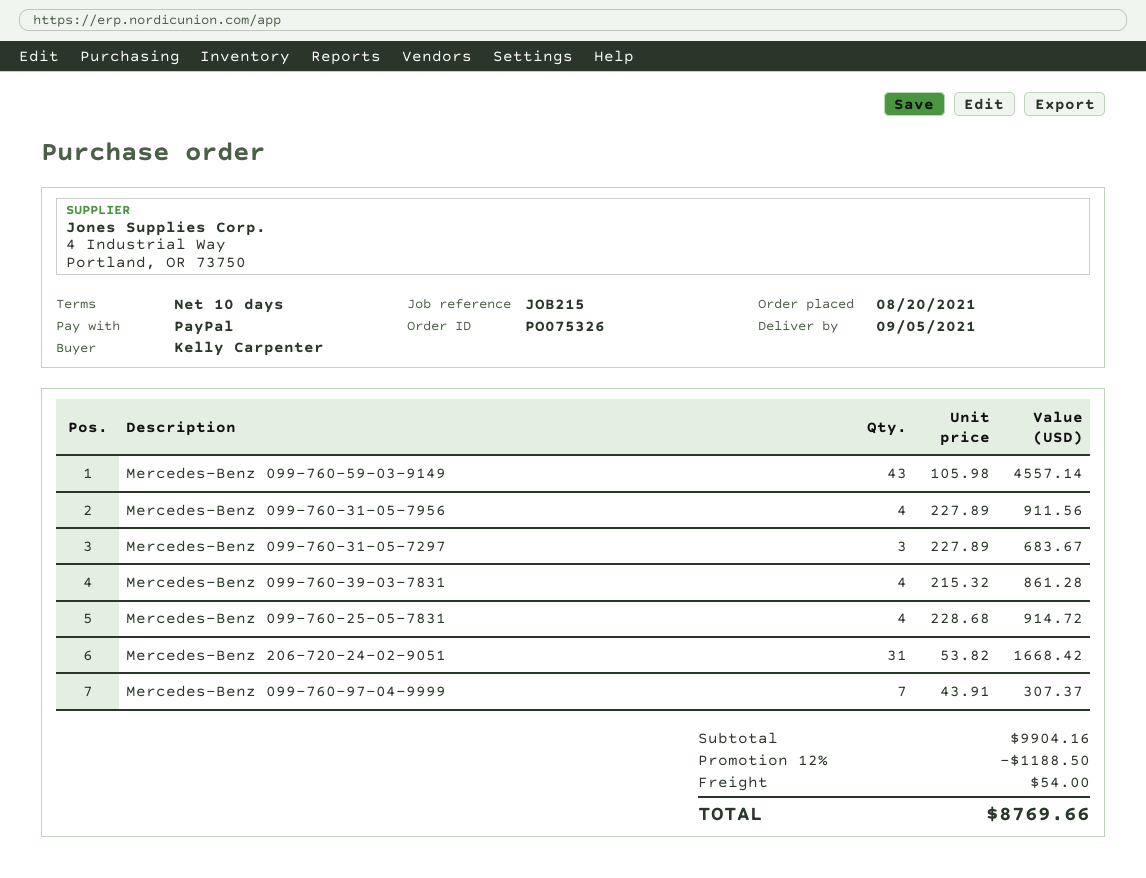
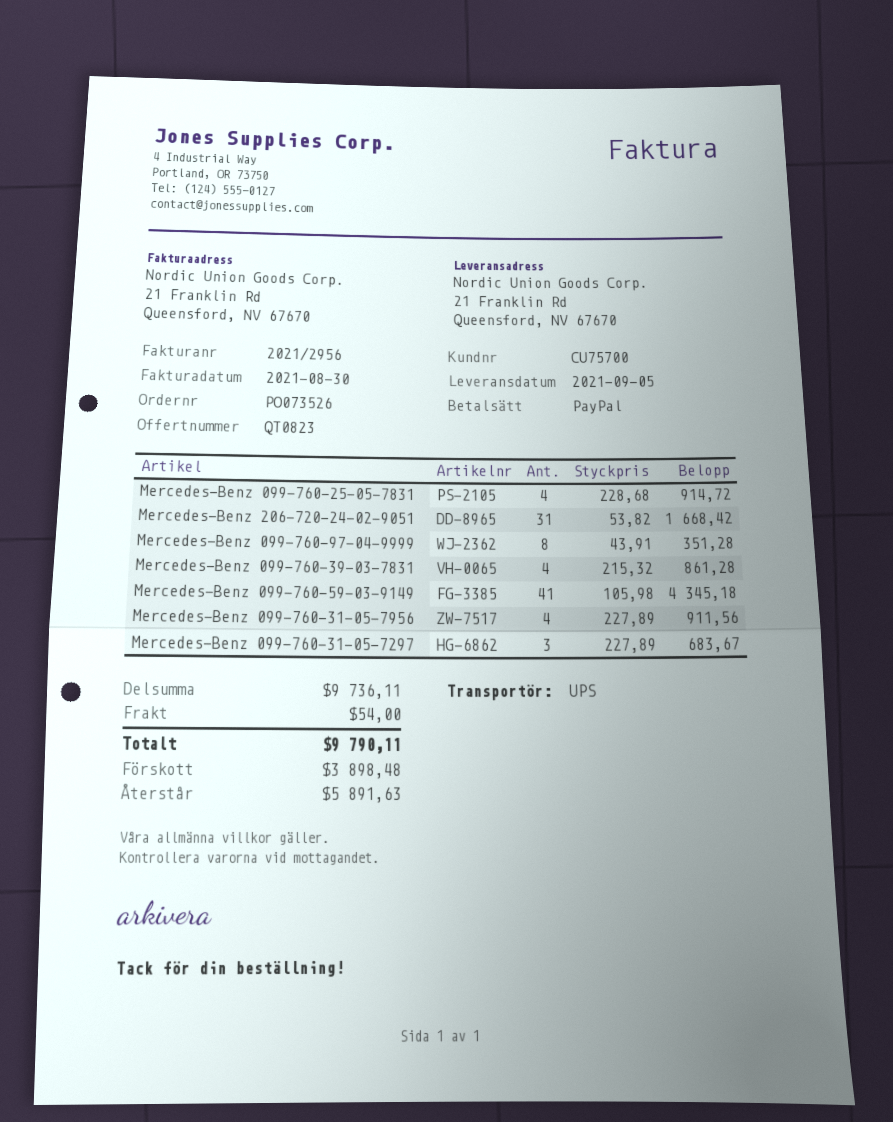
order number: PO075326 -> PO073526
Mercedes-Benz 099-760-59-03-9149: 43 x 105.98 = 4557.14 -> 41 x 105.98 = 4345.18
Mercedes-Benz 099-760-97-04-9999: 7 x 43.91 = 307.37 -> 8 x 43.91 = 351.28
subtotal: 9904.16 -> 9736.11
discount: 12% = 1188.50 -> none
total: 8769.66 -> 9790.11

